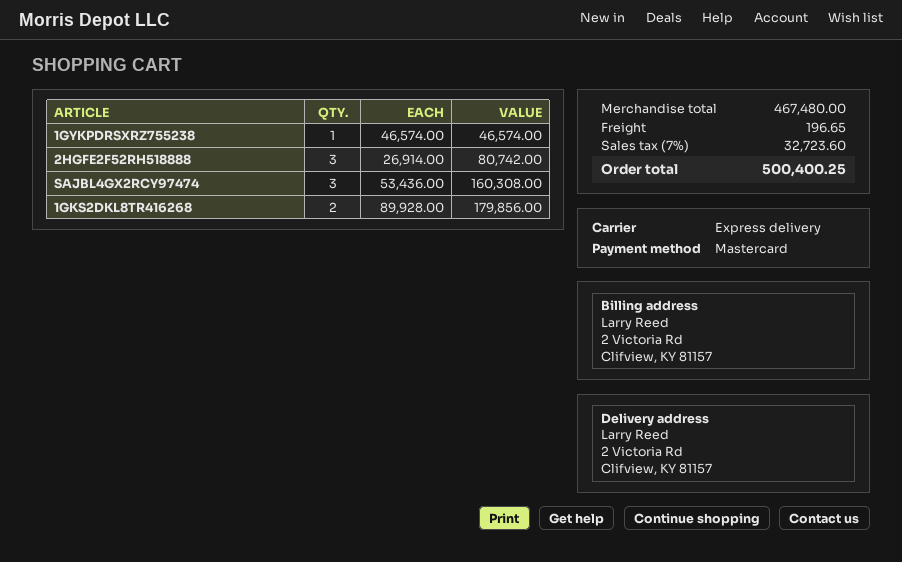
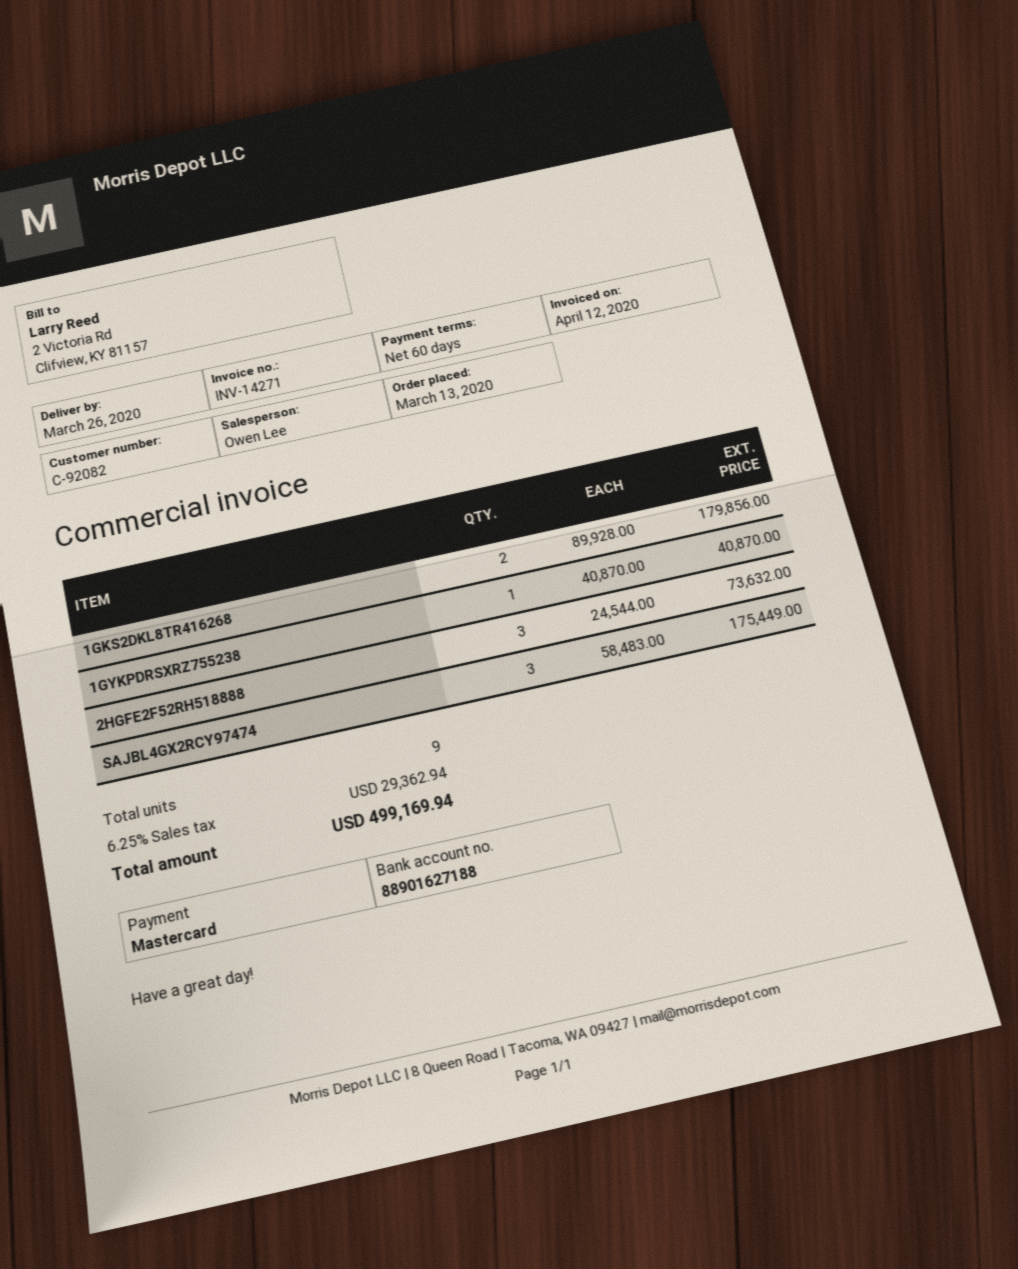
1GYKPDRSXRZ755238: 1 x 46574.00 = 46574.00 -> 1 x 40870.00 = 40870.00
2HGFE2F52RH518888: 3 x 26914.00 = 80742.00 -> 3 x 24544.00 = 73632.00
SAJBL4GX2RCY97474: 3 x 53436.00 = 160308.00 -> 3 x 58483.00 = 175449.00
shipping: 196.65 -> none
tax: 7% = 32723.60 -> 6.25% = 29362.94
total: 500400.25 -> 499169.94

